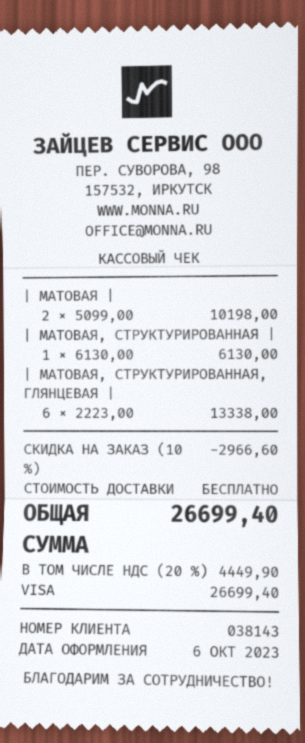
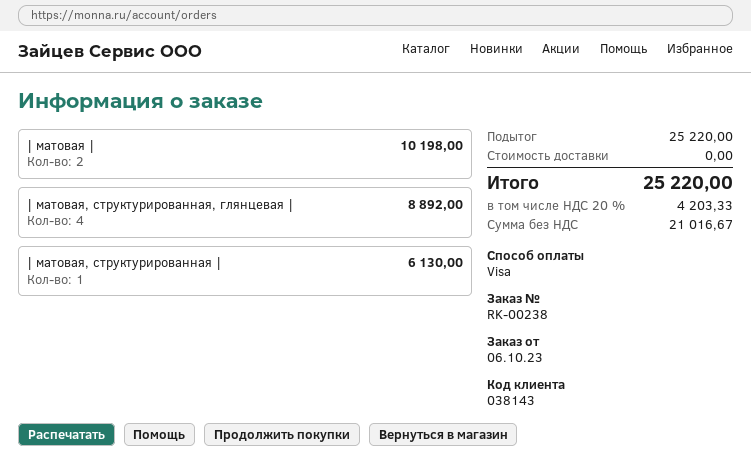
| МАТОВАЯ, СТРУКТУРИРОВАННАЯ, ГЛЯНЦЕВАЯ |: 6 for 13338.00 -> 4 for 8892.00
discount: 10% = 2966.60 -> none
tax: 20% = 4449.90 -> 20% = 4203.33
total: 26699.40 -> 25220.00

